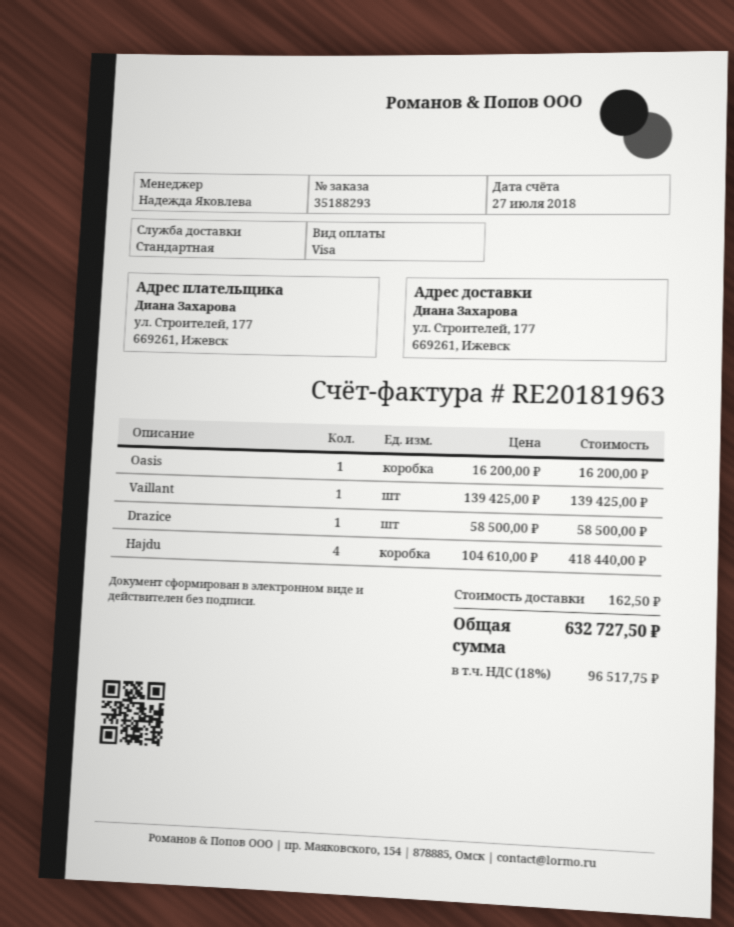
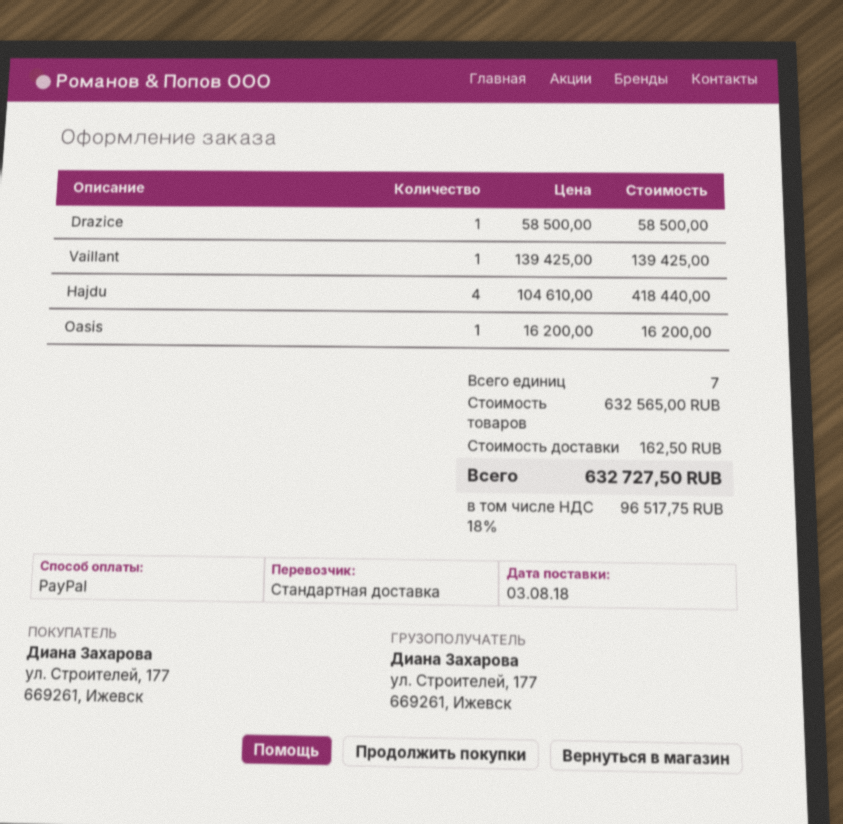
payment method: Visa -> PayPal

